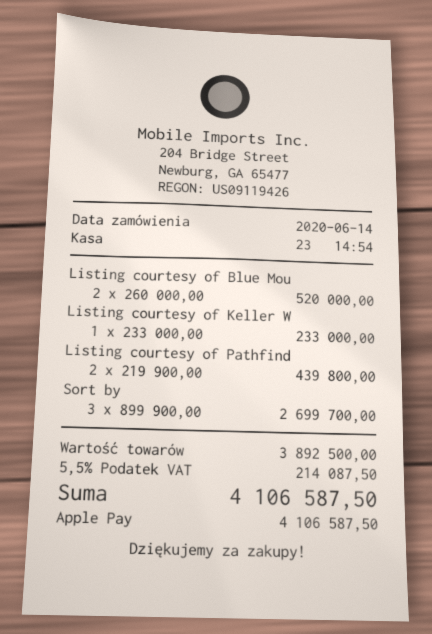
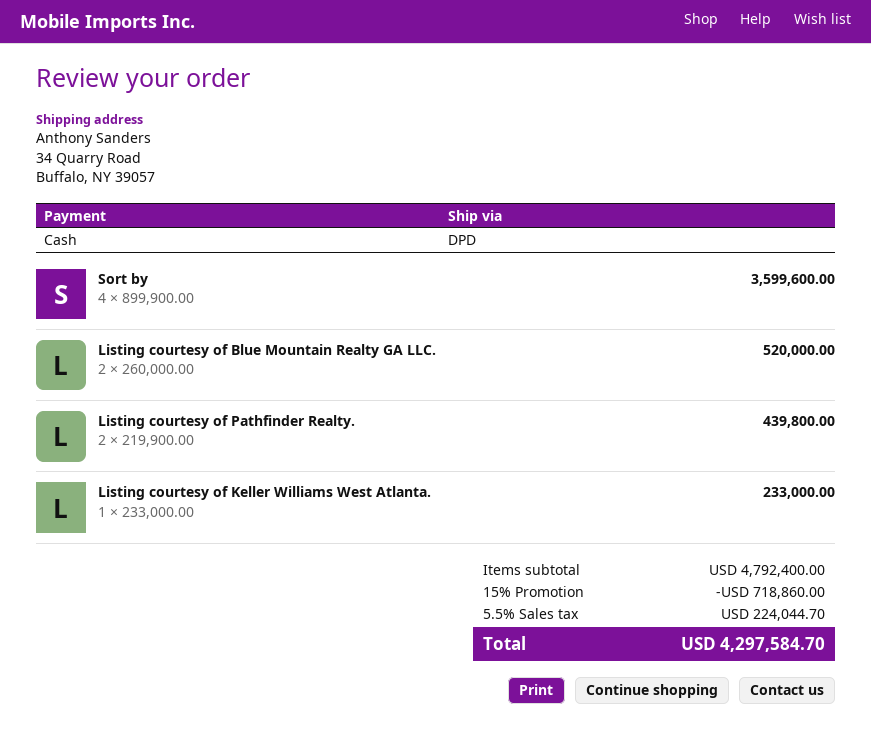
payment method: Apple Pay -> cash
Sort by: 3 x 899900.00 = 2699700.00 -> 4 x 899900.00 = 3599600.00
subtotal: 3892500.00 -> 4792400.00
discount: none -> 15% = 718860.00
tax: 5.5% = 214087.50 -> 5.5% = 224044.70
total: 4106587.50 -> 4297584.70

